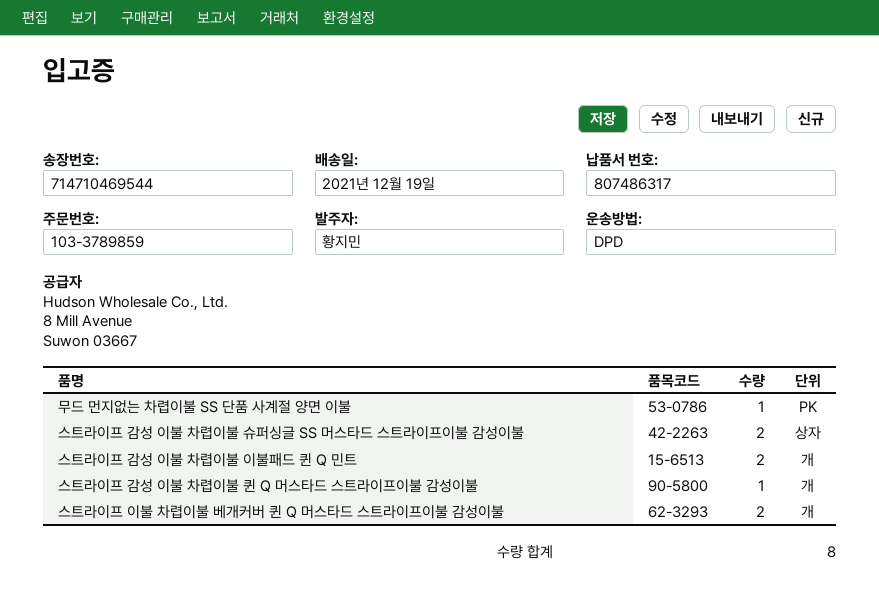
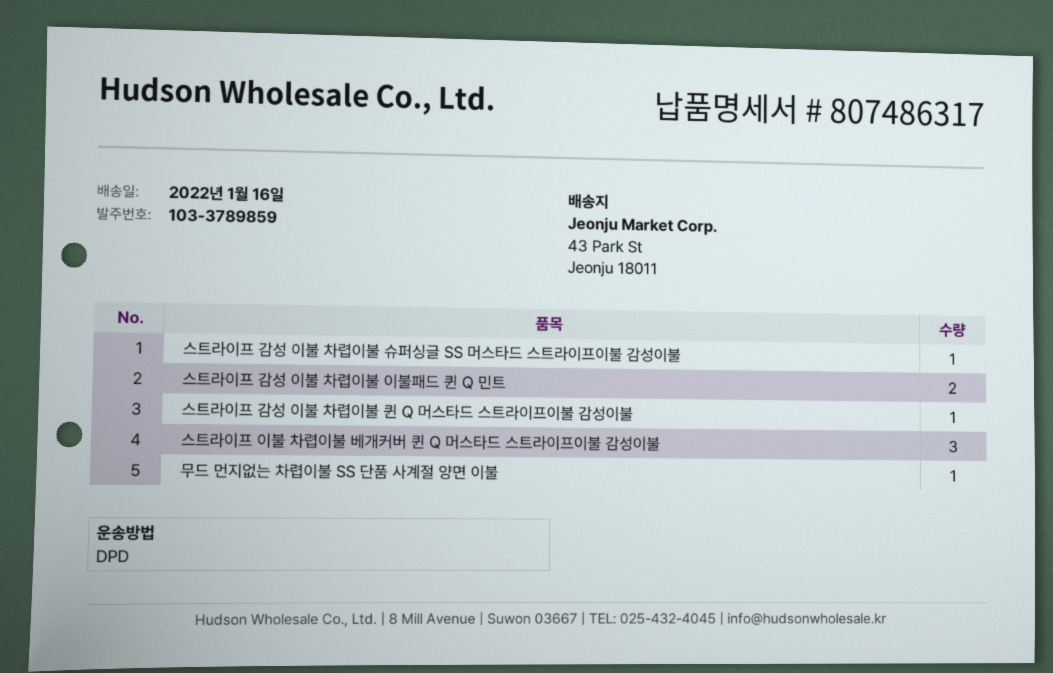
delivery date: 2021-12-19 -> 2022-01-16
스트라이프 감성 이불 차렵이불 슈퍼싱글 SS 머스타드 스트라이프이불 감성이불: 2 -> 1
스트라이프 이불 차렵이불 베개커버 퀸 Q 머스타드 스트라이프이불 감성이불: 2 -> 3

